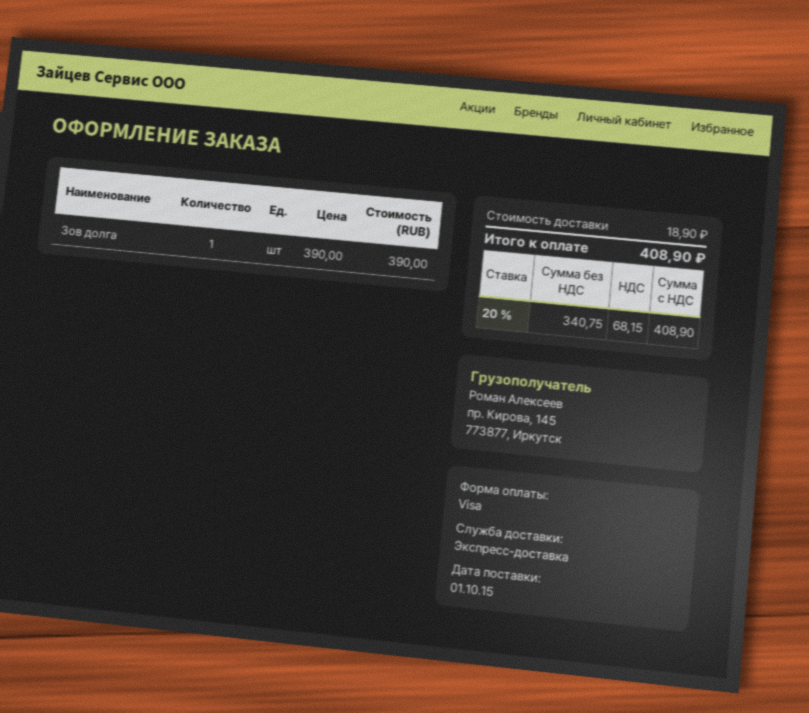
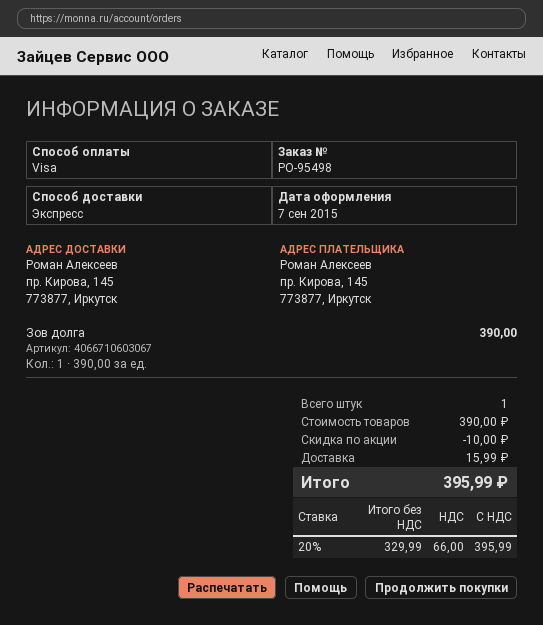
discount: none -> 10.00
shipping: 18.90 -> 15.99
net: 340.75 -> 329.99
tax: 20% = 68.15 -> 20% = 66.00
total: 408.90 -> 395.99

